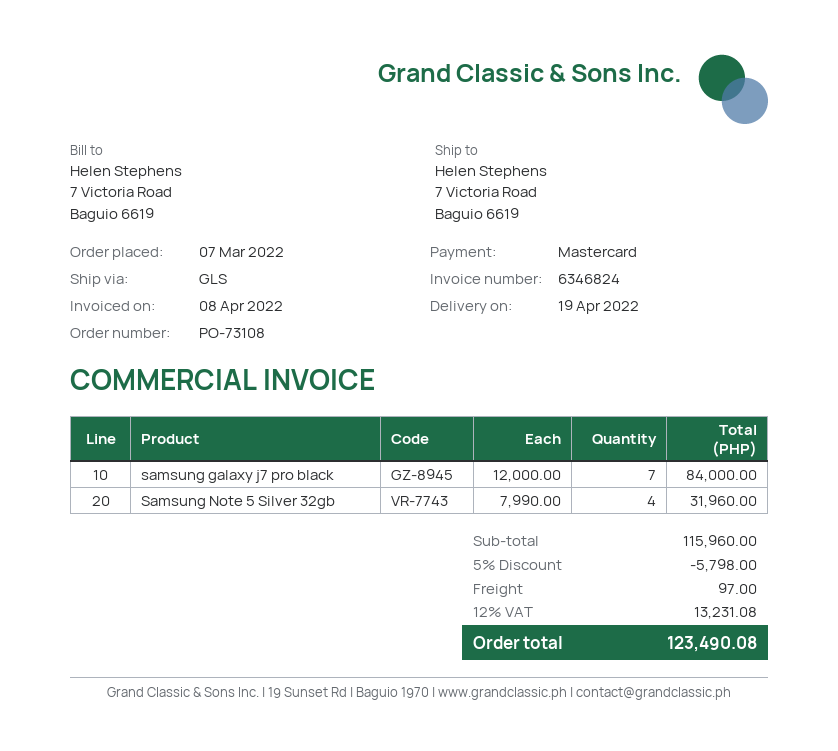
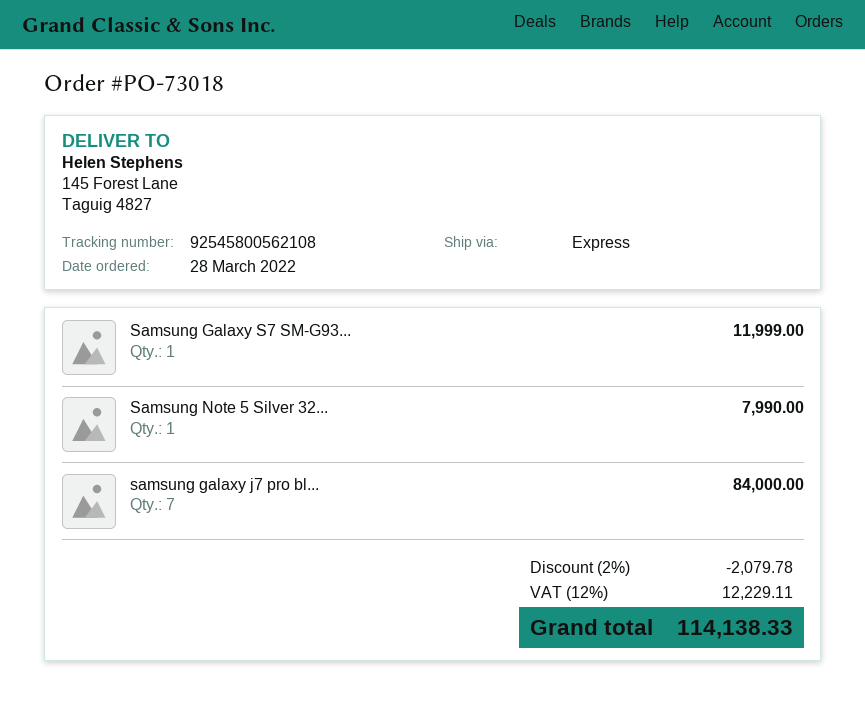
order number: PO-73108 -> PO-73018
order date: 2022-03-07 -> 2022-03-28
shipping method: GLS -> express
ship to: 7 Victoria Road, Baguio 6619 -> 145 Forest Lane, Taguig 4827
Samsung Note 5 Silver 32gb: 4 for 31960.00 -> 1 for 7990.00
Samsung Galaxy S7 SM-G93...: none -> 1 for 11999.00
discount: 5% = 5798.00 -> 2% = 2079.78
shipping: 97.00 -> none
tax: 12% = 13231.08 -> 12% = 12229.11
total: 123490.08 -> 114138.33

